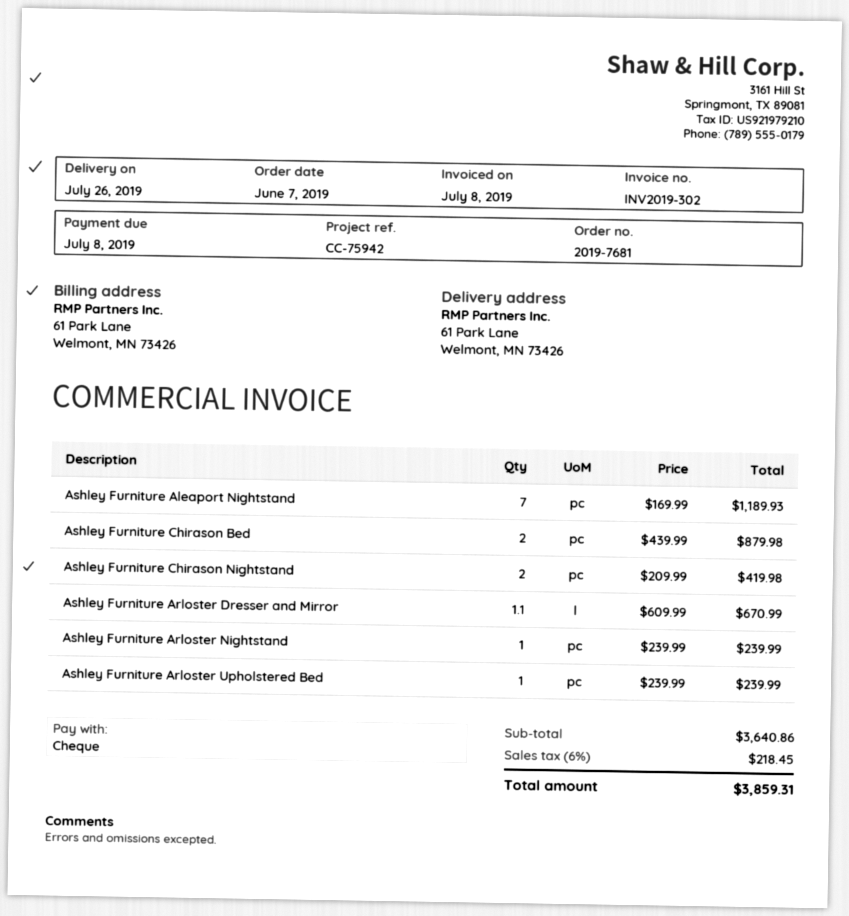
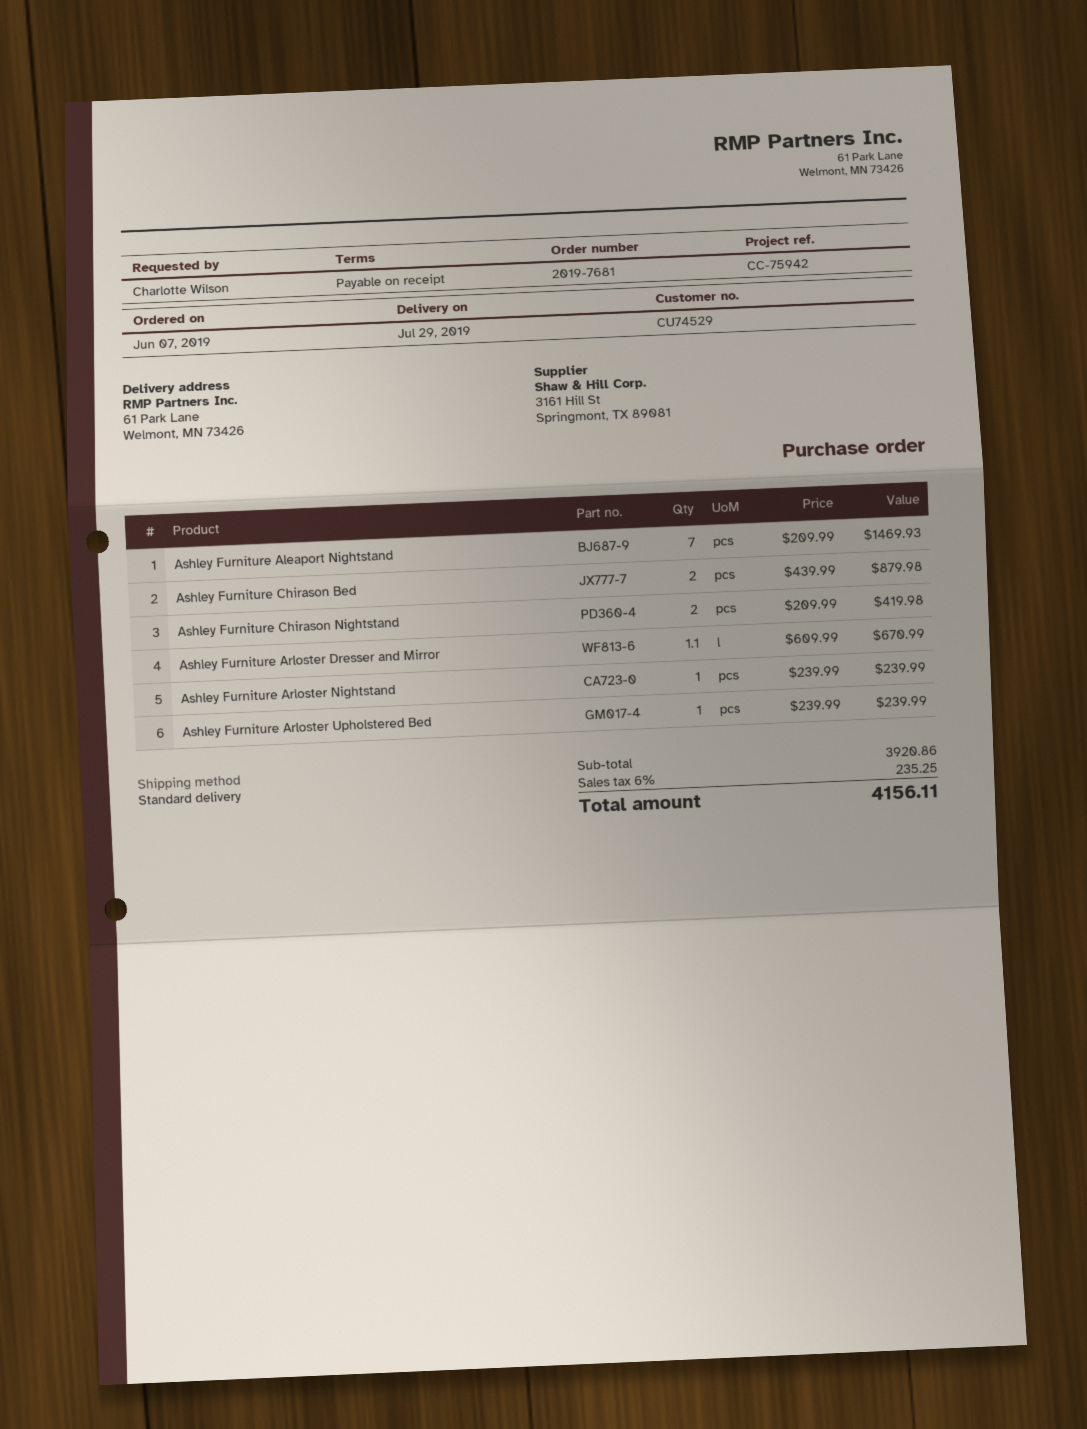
delivery date: 2019-07-26 -> 2019-07-29
Ashley Furniture Aleaport Nightstand: 7 x 169.99 = 1189.93 -> 7 x 209.99 = 1469.93
subtotal: 3640.86 -> 3920.86
tax: 6% = 218.45 -> 6% = 235.25
total: 3859.31 -> 4156.11

